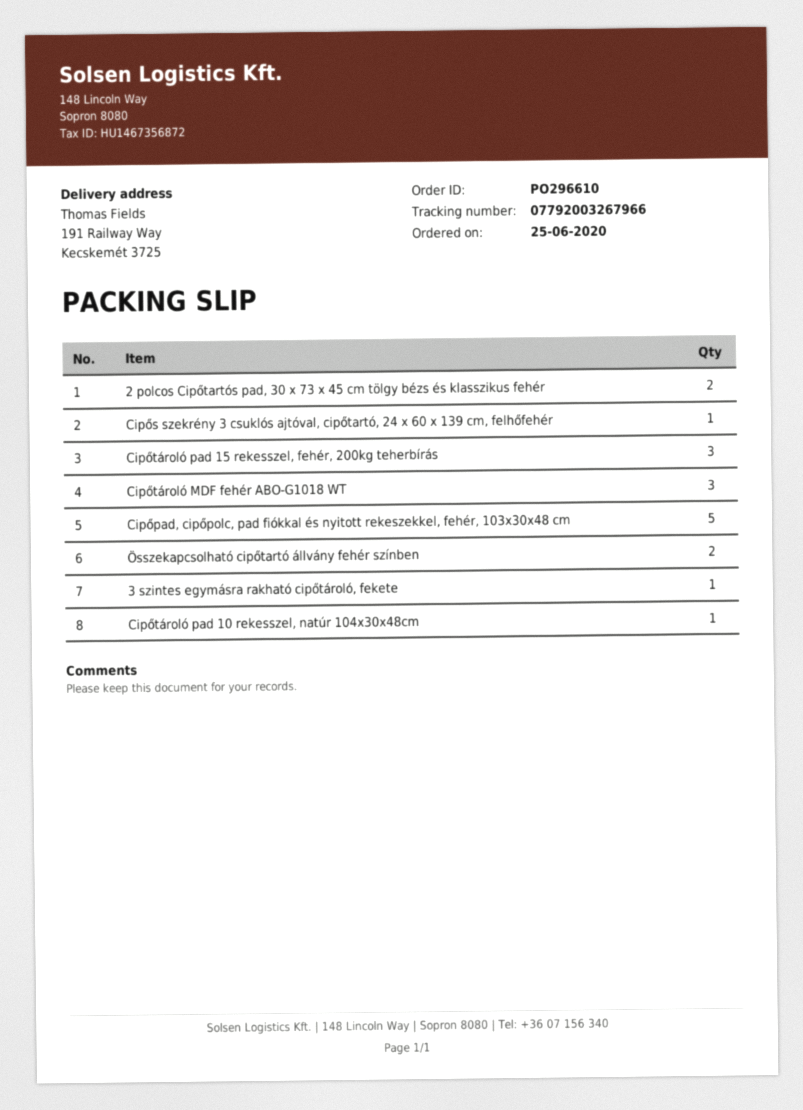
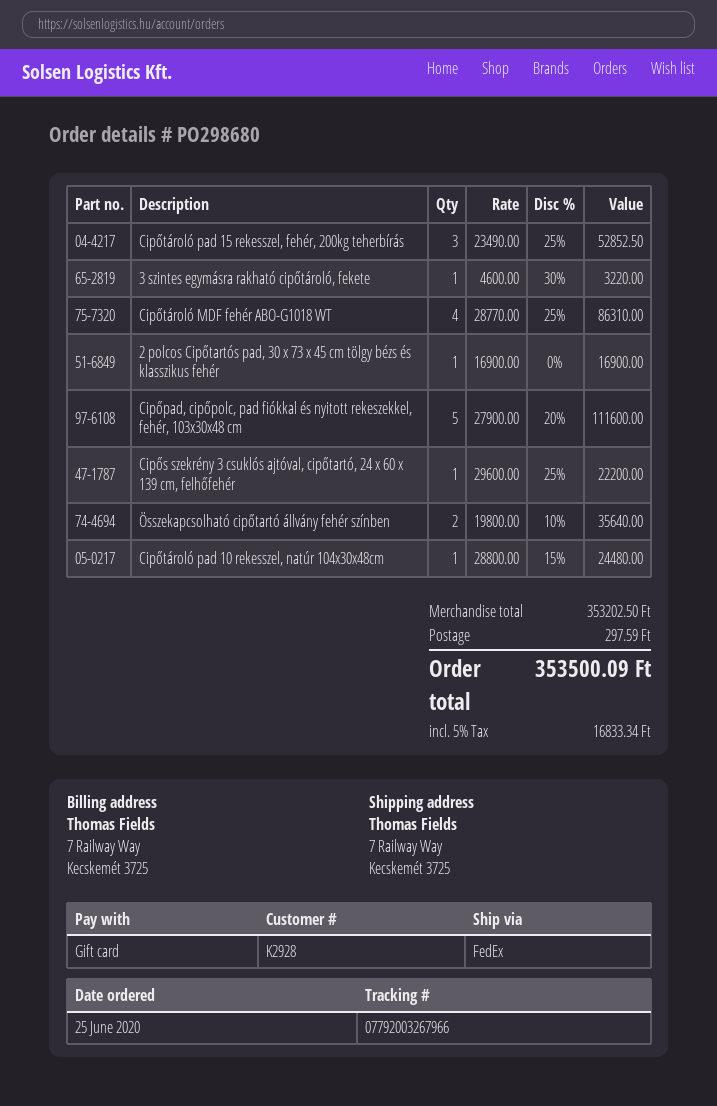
order number: PO296610 -> PO298680
ship to: 191 Railway Way, Kecskemét 3725 -> 7 Railway Way, Kecskemét 3725
2 polcos Cipőtartós pad, 30 x 73 x 45 cm tölgy bézs és klasszikus fehér: 2 -> 1
Cipőtároló MDF fehér ABO-G1018 WT: 3 -> 4

